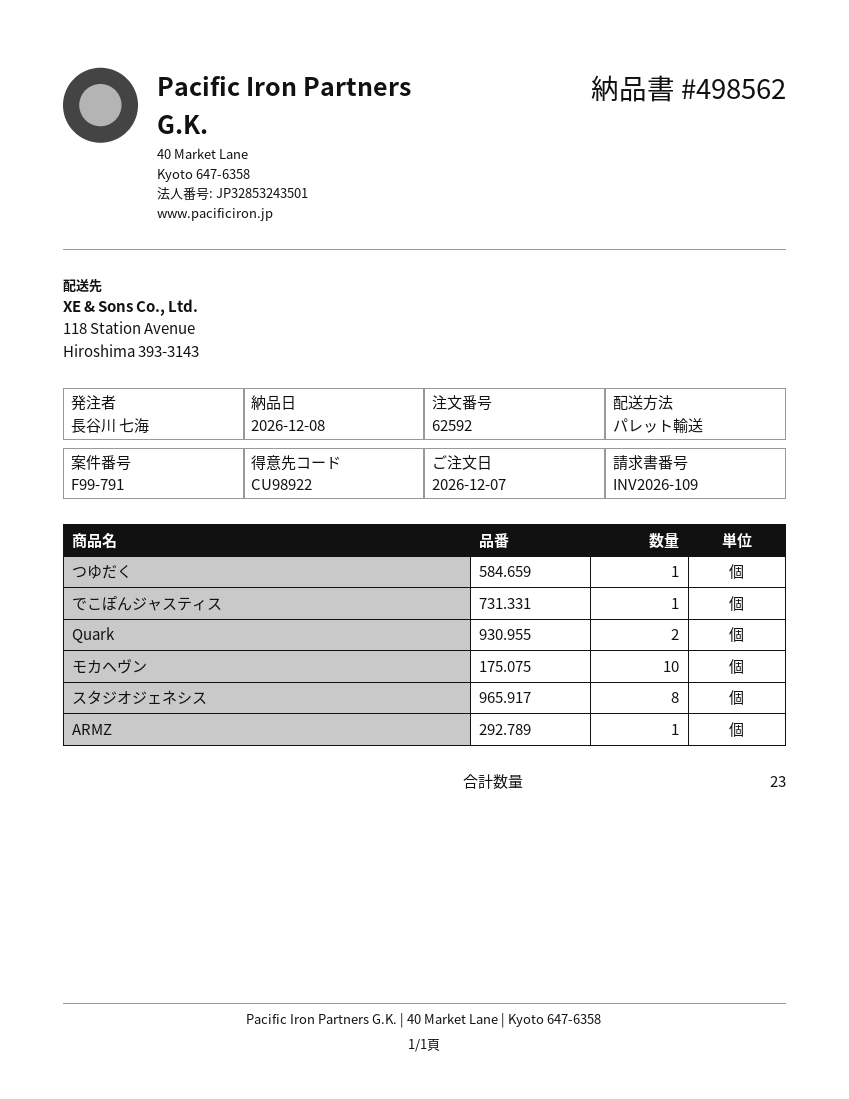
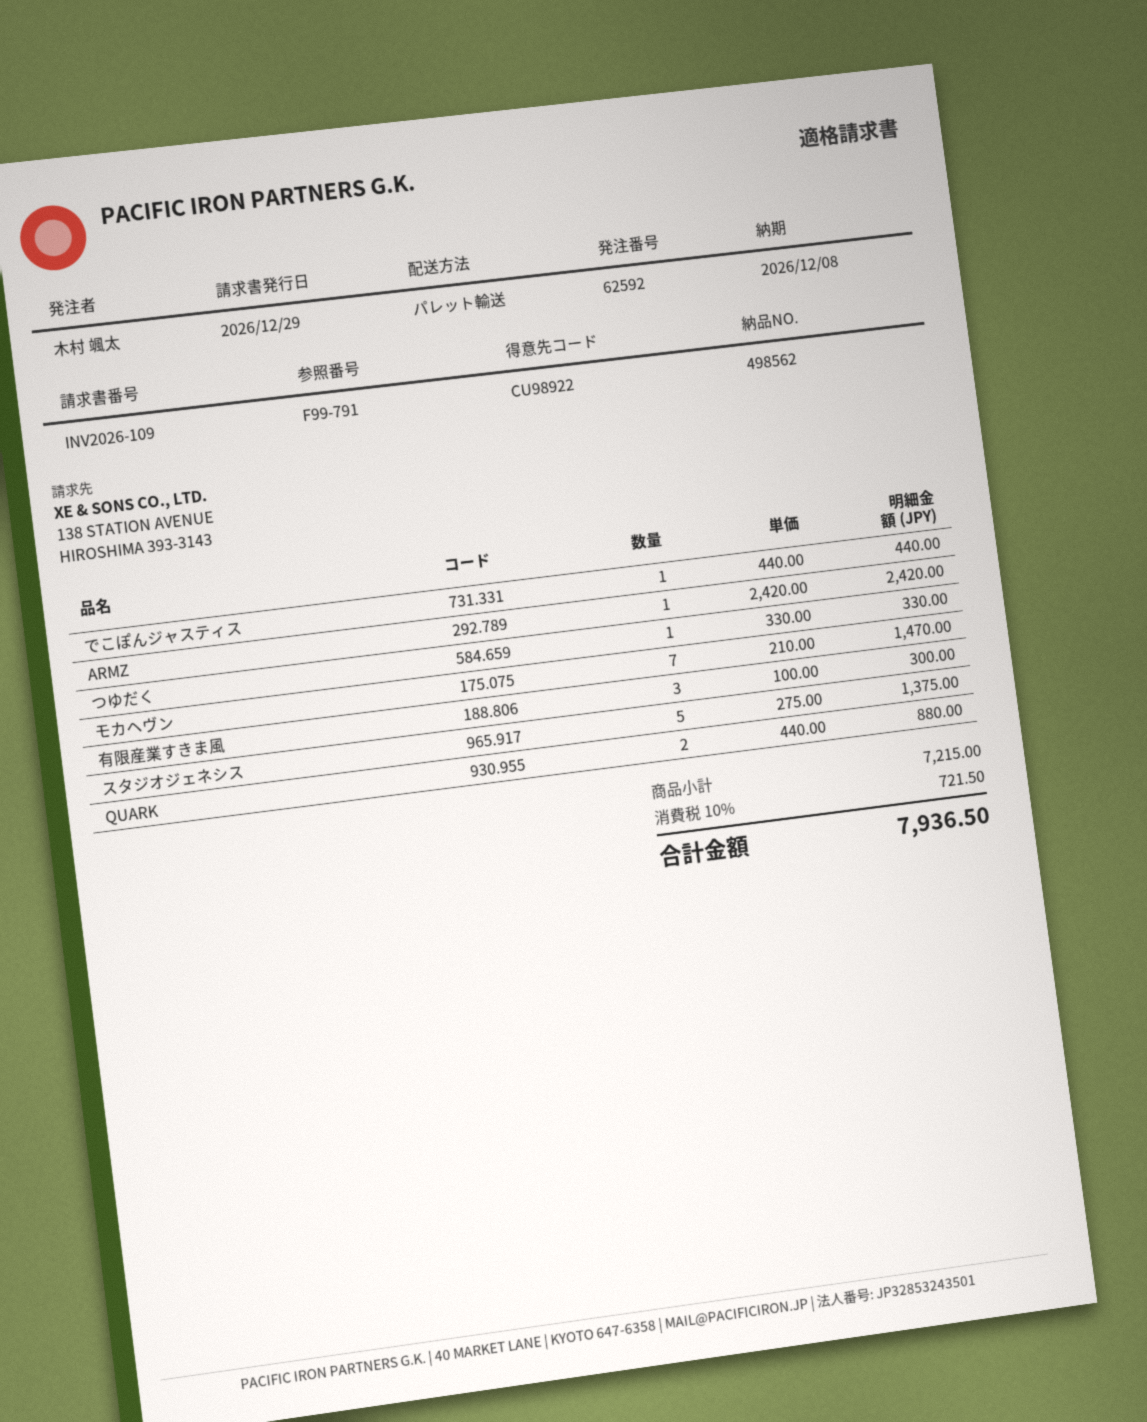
ordered by: 長谷川 七海 -> 木村 颯太
モカヘヴン: 10 -> 7
スタジオジェネシス: 8 -> 5
有限産業すきま風: none -> 3

